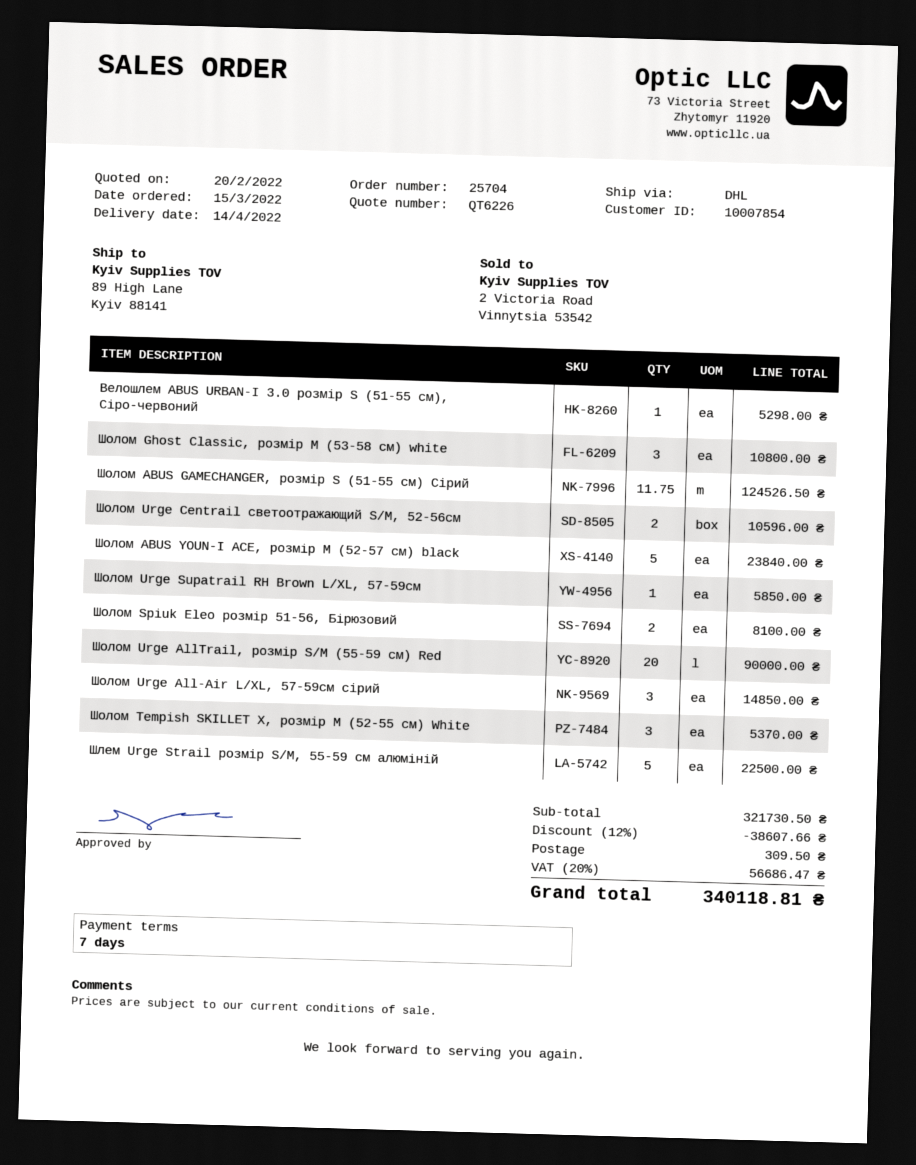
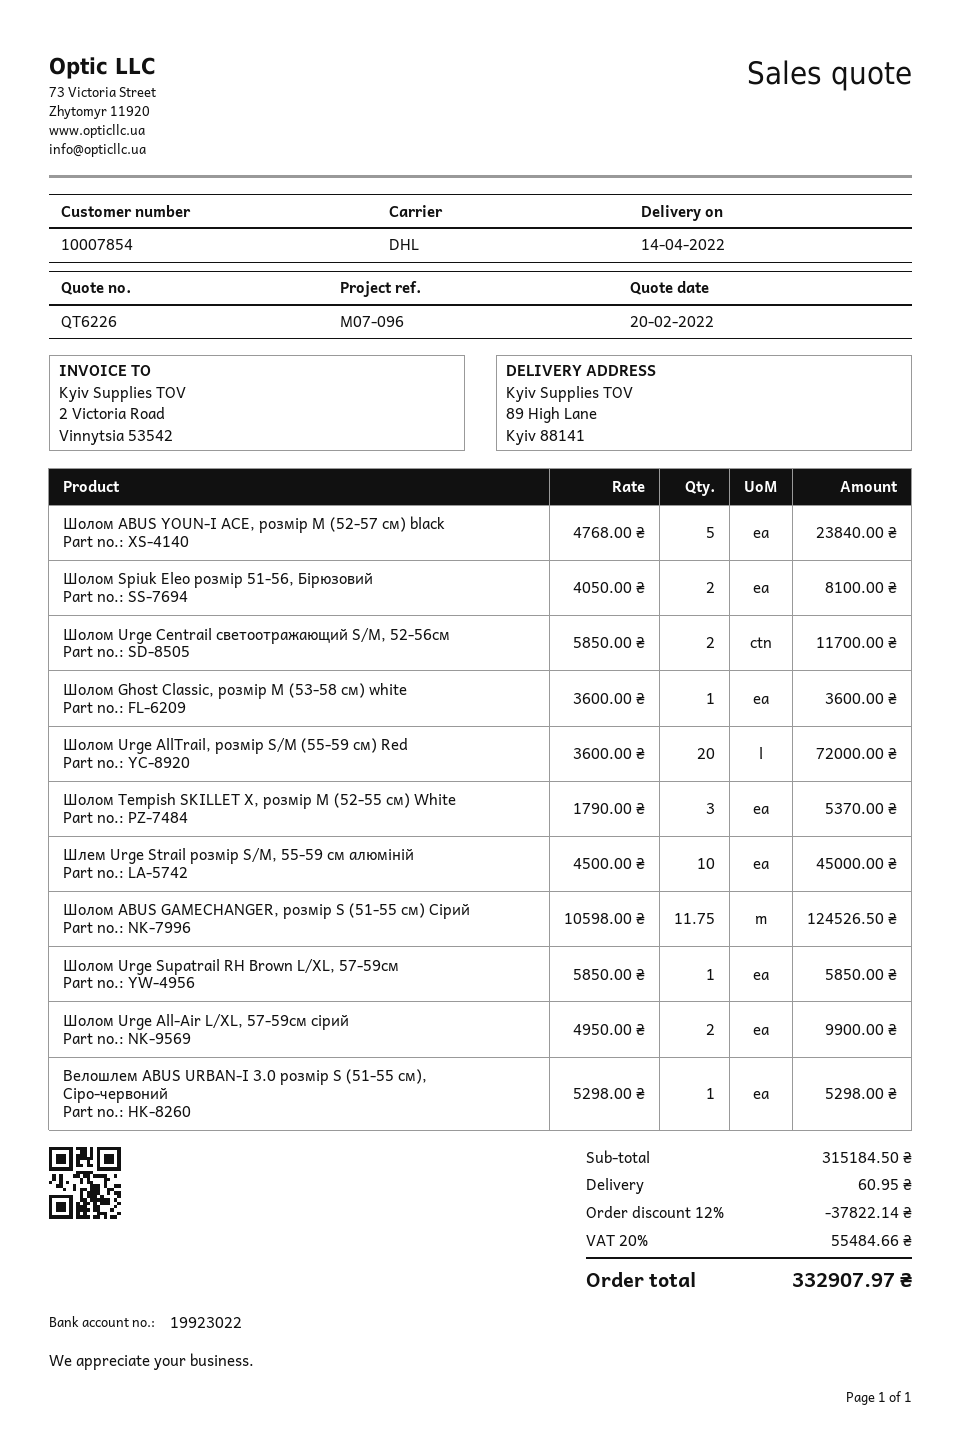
Шолом Ghost Classic, розмір М (53-58 см) white: 3 for 10800.00 -> 1 for 3600.00
Шолом Urge Centrail светоотражающий S/M, 52-56см: 2 for 10596.00 -> 2 for 11700.00
Шолом Urge AllTrail, розмір S/M (55-59 см) Red: 20 for 90000.00 -> 20 for 72000.00
Шолом Urge All-Air L/XL, 57-59см сірий: 3 for 14850.00 -> 2 for 9900.00
Шлем Urge Strail розмір S/M, 55-59 см алюміній: 5 for 22500.00 -> 10 for 45000.00
subtotal: 321730.50 -> 315184.50
discount: 12% = 38607.66 -> 12% = 37822.14
shipping: 309.50 -> 60.95
tax: 20% = 56686.47 -> 20% = 55484.66
total: 340118.81 -> 332907.97

